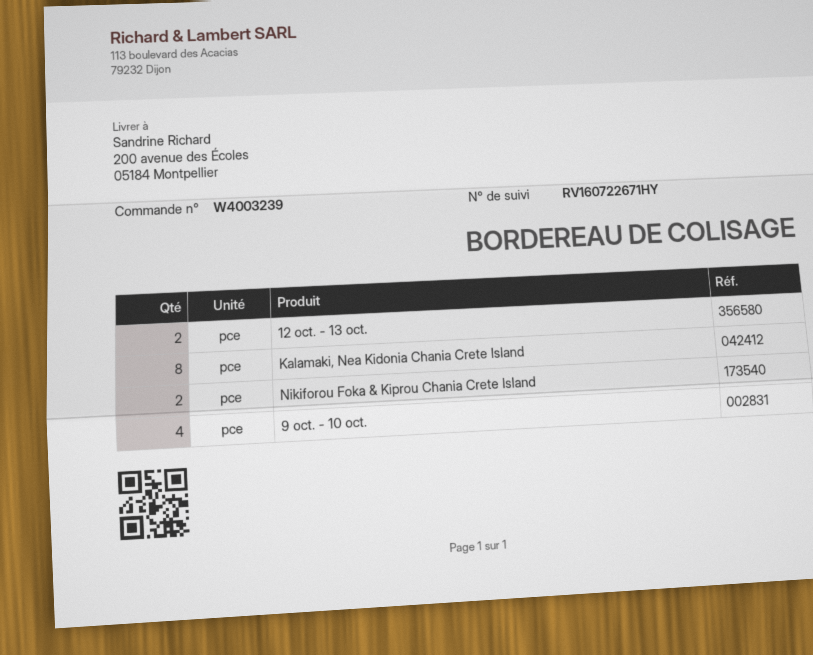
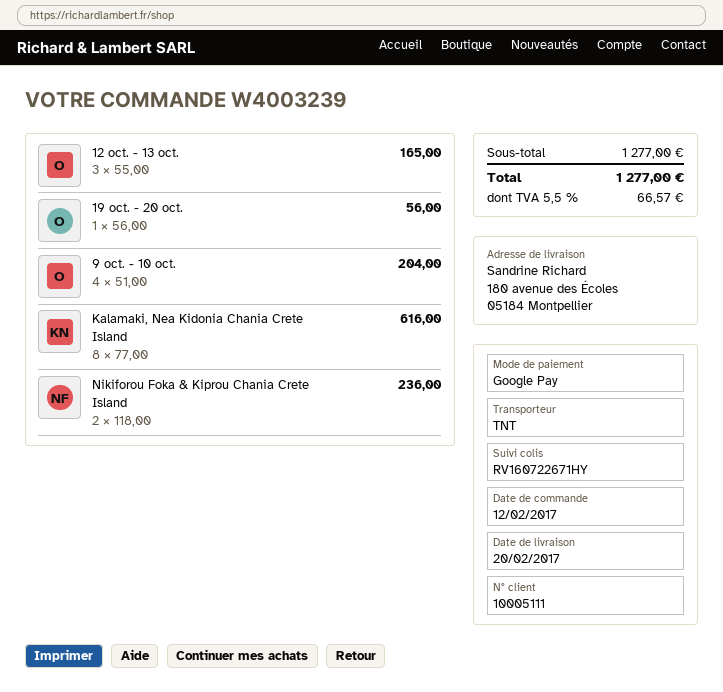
ship to: 200 avenue des Écoles, 05184 Montpellier -> 180 avenue des Écoles, 05184 Montpellier
12 oct. - 13 oct.: 2 -> 3
19 oct. - 20 oct.: none -> 1

